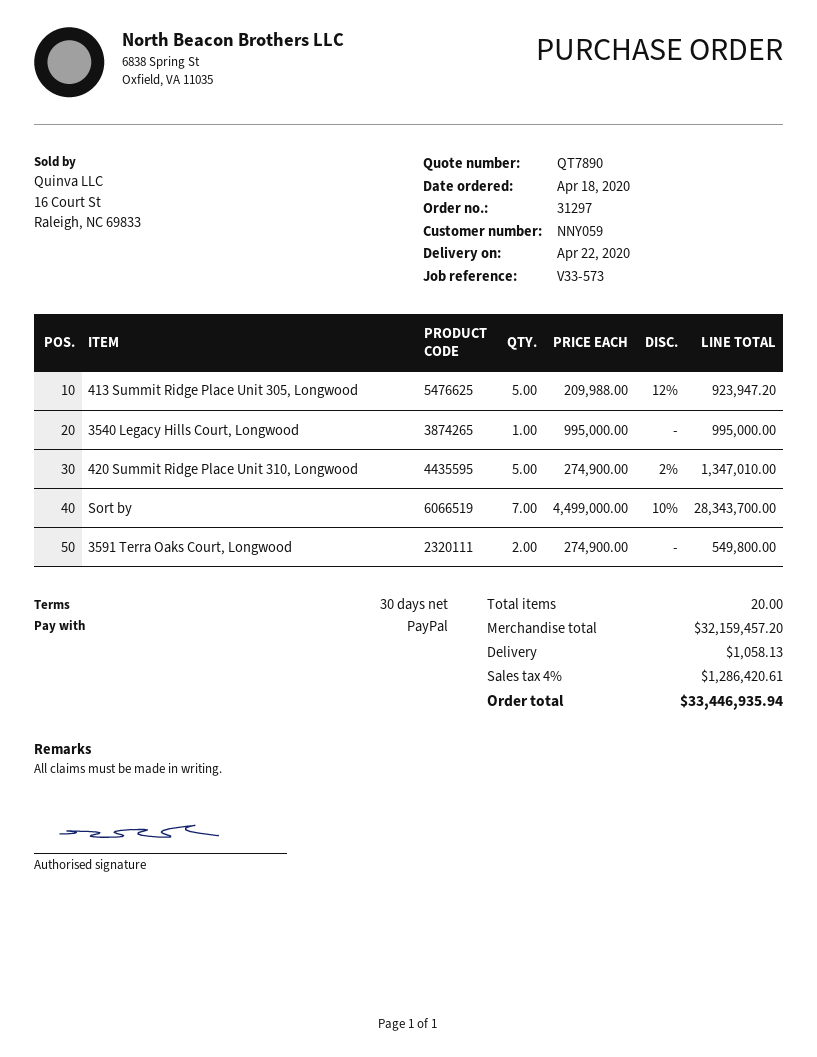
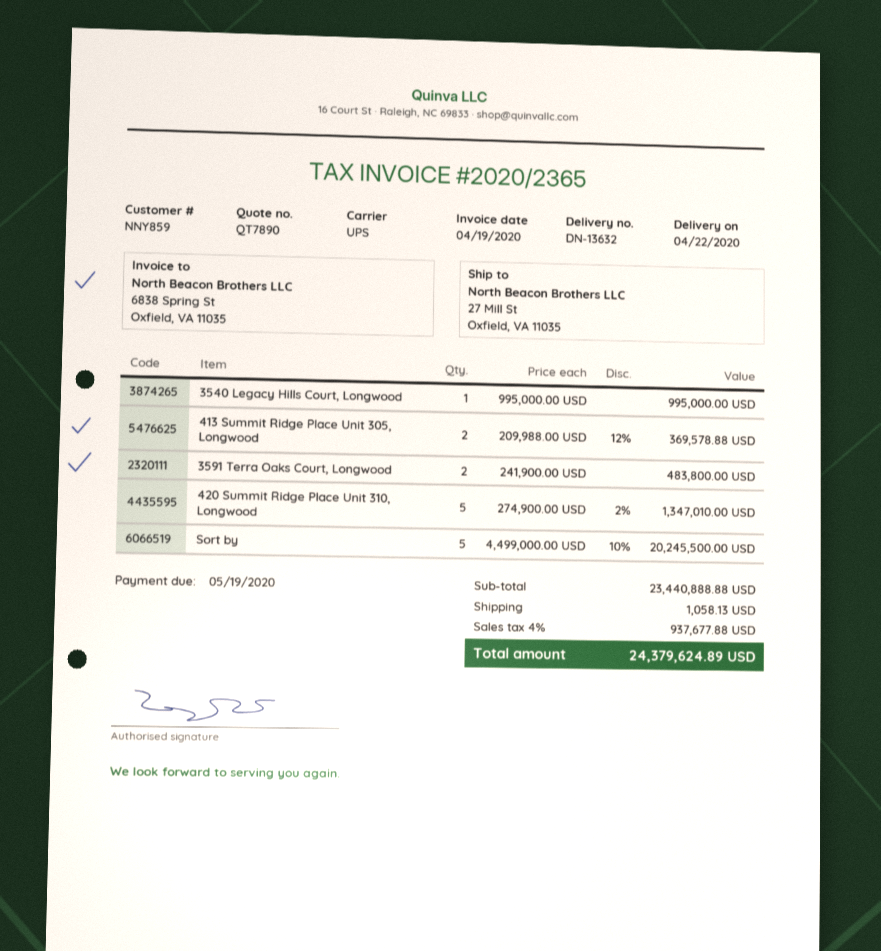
customer number: NNY059 -> NNY859
413 Summit Ridge Place Unit 305, Longwood: 5 x 209988.00 - 12% = 923947.20 -> 2 x 209988.00 - 12% = 369578.88
Sort by: 7 x 4499000.00 - 10% = 28343700.00 -> 5 x 4499000.00 - 10% = 20245500.00
3591 Terra Oaks Court, Longwood: 2 x 274900.00 = 549800.00 -> 2 x 241900.00 = 483800.00
subtotal: 32159457.20 -> 23440888.88
tax: 4% = 1286420.61 -> 4% = 937677.88
total: 33446935.94 -> 24379624.89

